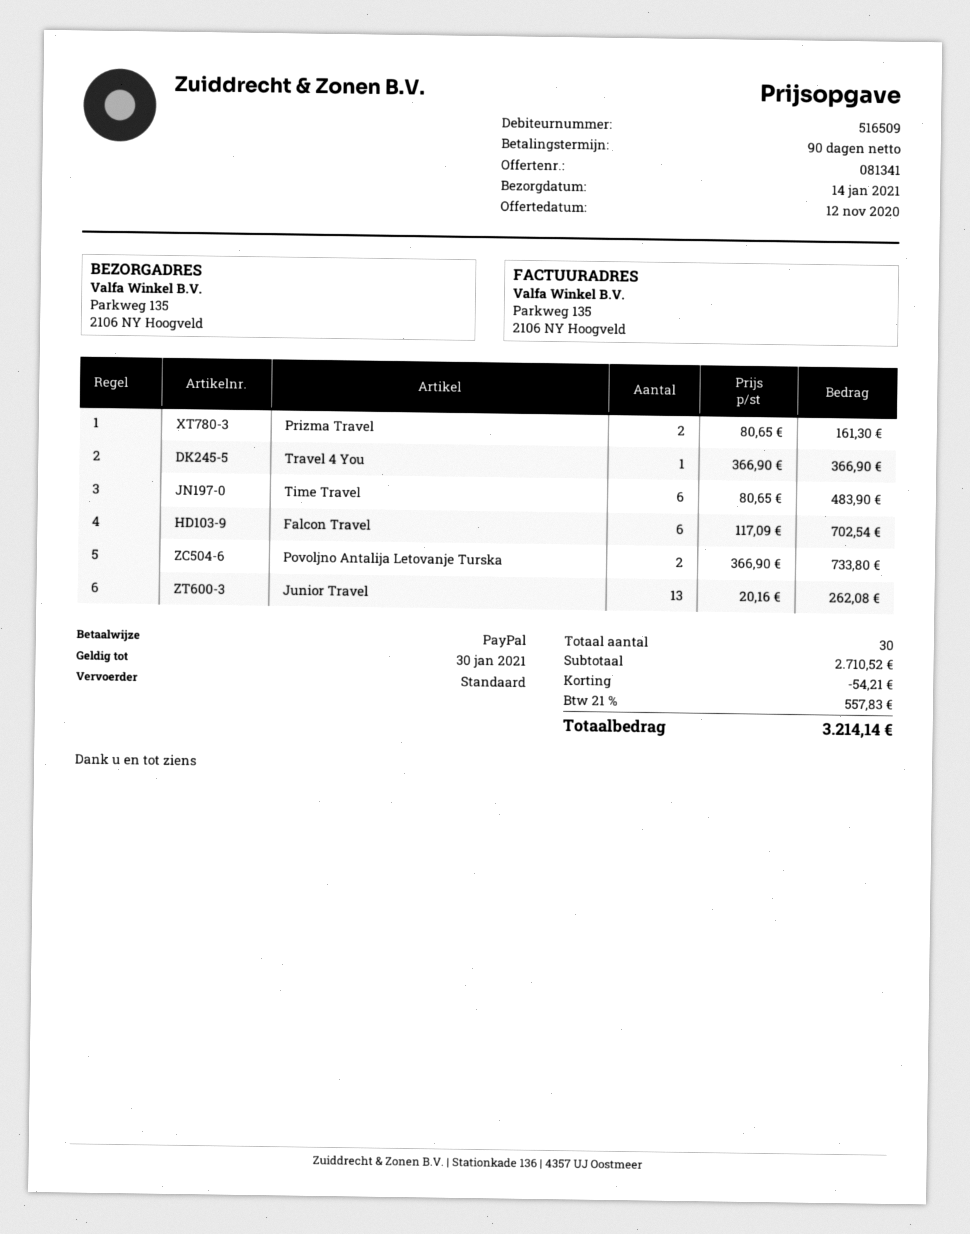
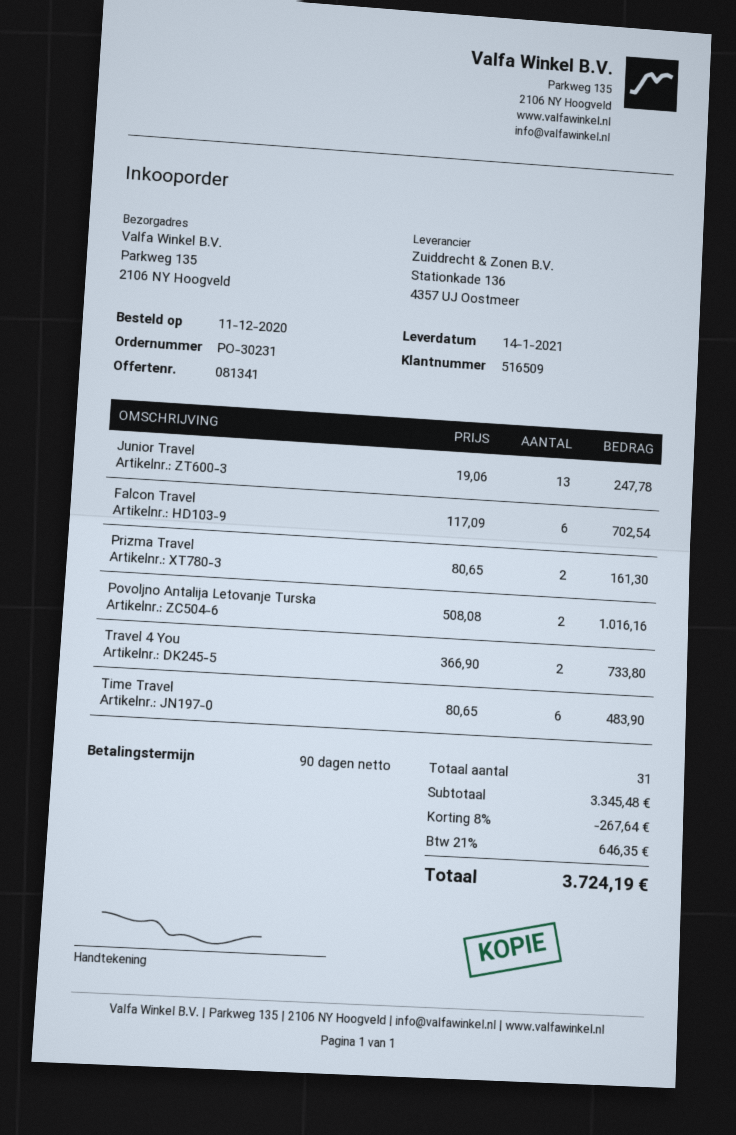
Travel 4 You: 1 x 366.90 = 366.90 -> 2 x 366.90 = 733.80
Povoljno Antalija Letovanje Turska: 2 x 366.90 = 733.80 -> 2 x 508.08 = 1016.16
Junior Travel: 13 x 20.16 = 262.08 -> 13 x 19.06 = 247.78
total quantity: 30 -> 31
subtotal: 2710.52 -> 3345.48
discount: 54.21 -> 267.64
tax: 21% = 557.83 -> 21% = 646.35
total: 3214.14 -> 3724.19

